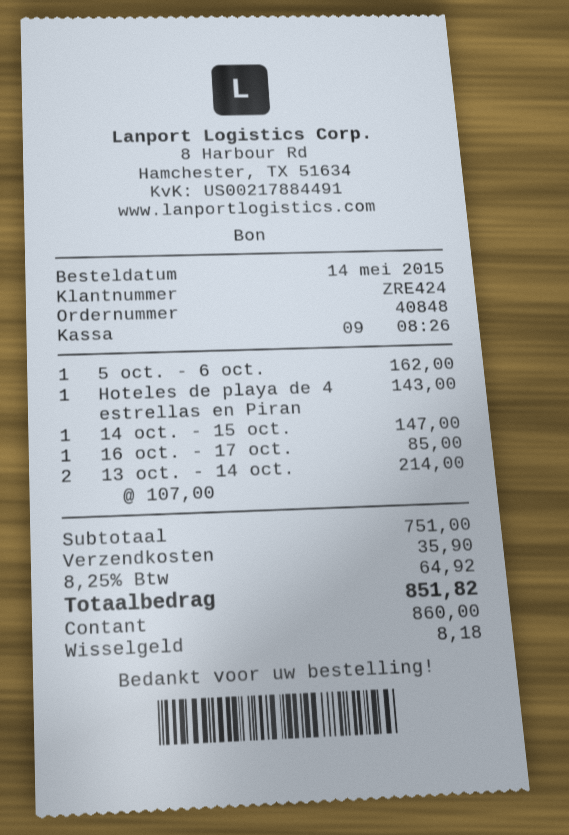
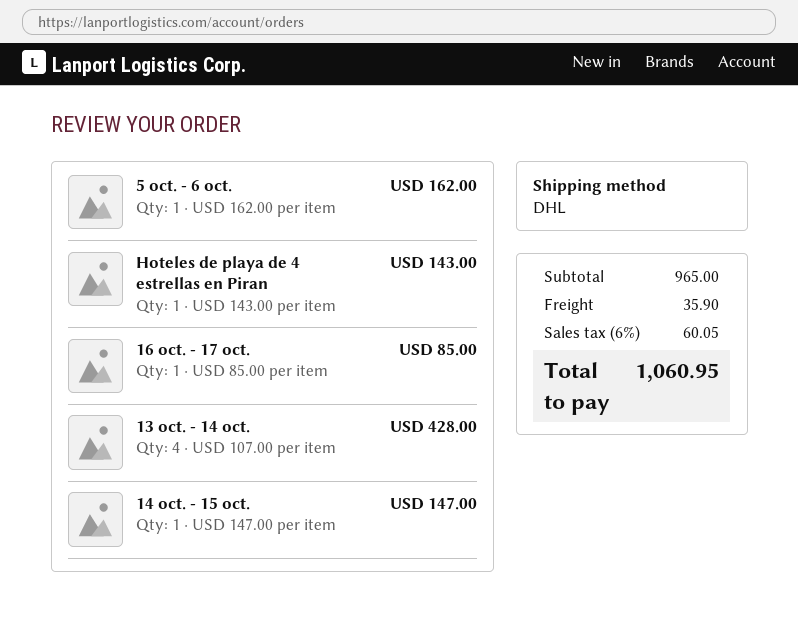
13 oct. - 14 oct.: 2 x 107.00 = 214.00 -> 4 x 107.00 = 428.00
subtotal: 751.00 -> 965.00
tax: 8.25% = 64.92 -> 6% = 60.05
total: 851.82 -> 1060.95

